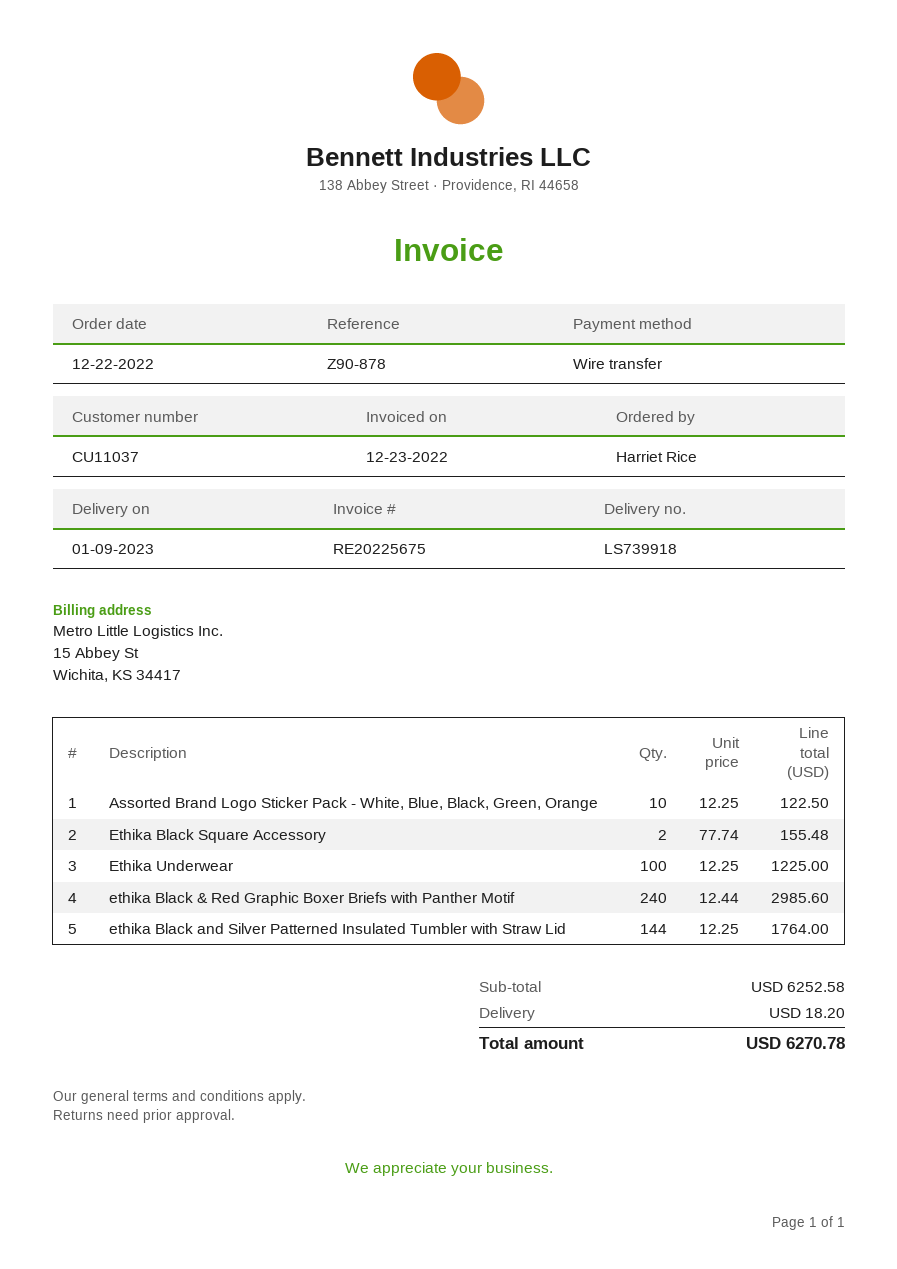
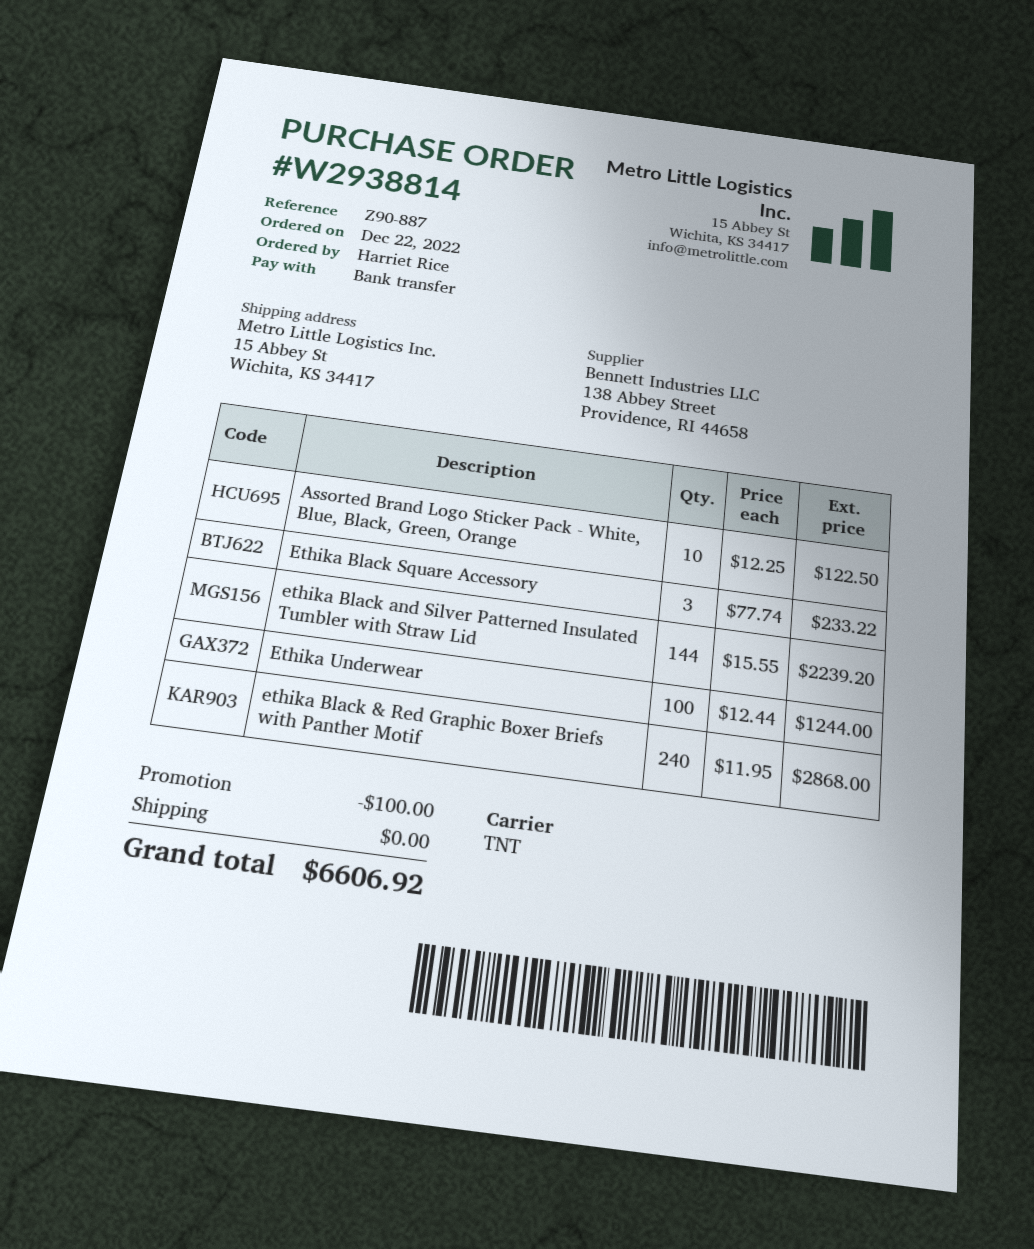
reference: Z90-878 -> Z90-887
Ethika Black Square Accessory: 2 x 77.74 = 155.48 -> 3 x 77.74 = 233.22
Ethika Underwear: 100 x 12.25 = 1225.00 -> 100 x 12.44 = 1244.00
ethika Black & Red Graphic Boxer Briefs with Panther Motif: 240 x 12.44 = 2985.60 -> 240 x 11.95 = 2868.00
ethika Black and Silver Patterned Insulated Tumbler with Straw Lid: 144 x 12.25 = 1764.00 -> 144 x 15.55 = 2239.20
discount: none -> 100.00
shipping: 18.20 -> 0.00
total: 6270.78 -> 6606.92

